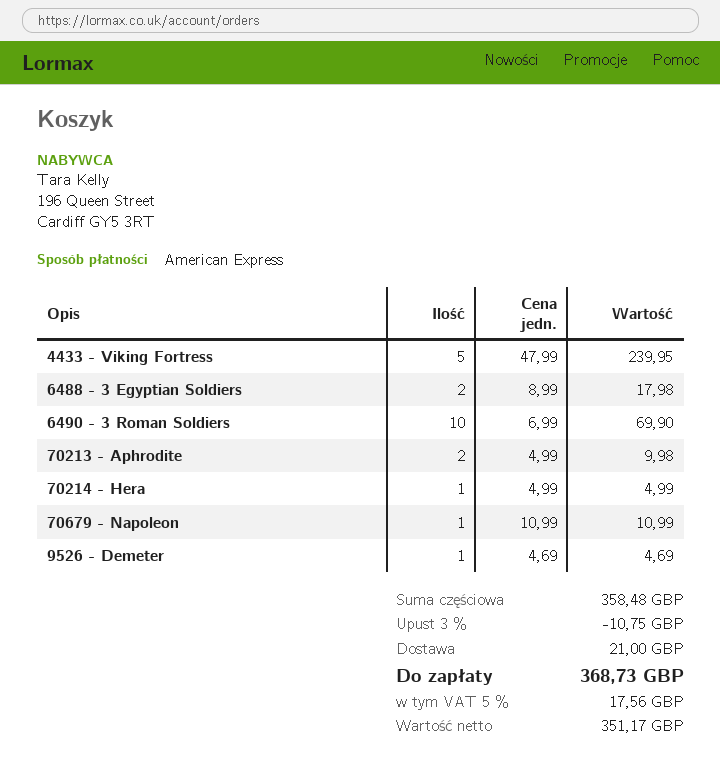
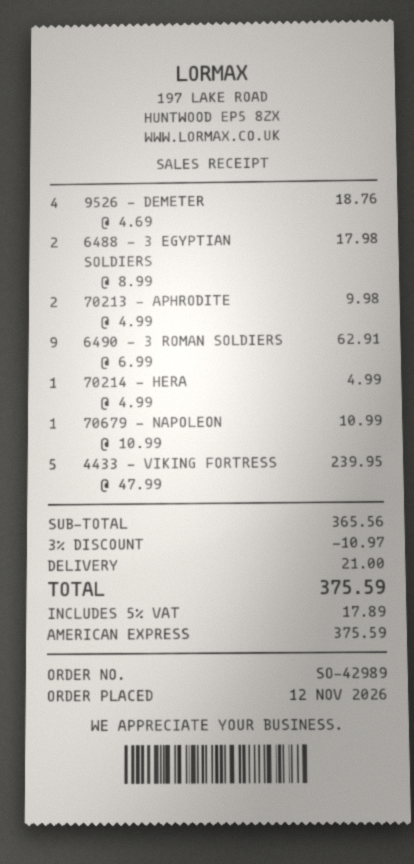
6490 - 3 Roman Soldiers: 10 x 6.99 = 69.90 -> 9 x 6.99 = 62.91
9526 - Demeter: 1 x 4.69 = 4.69 -> 4 x 4.69 = 18.76
subtotal: 358.48 -> 365.56
discount: 3% = 10.75 -> 3% = 10.97
tax: 5% = 17.56 -> 5% = 17.89
total: 368.73 -> 375.59

